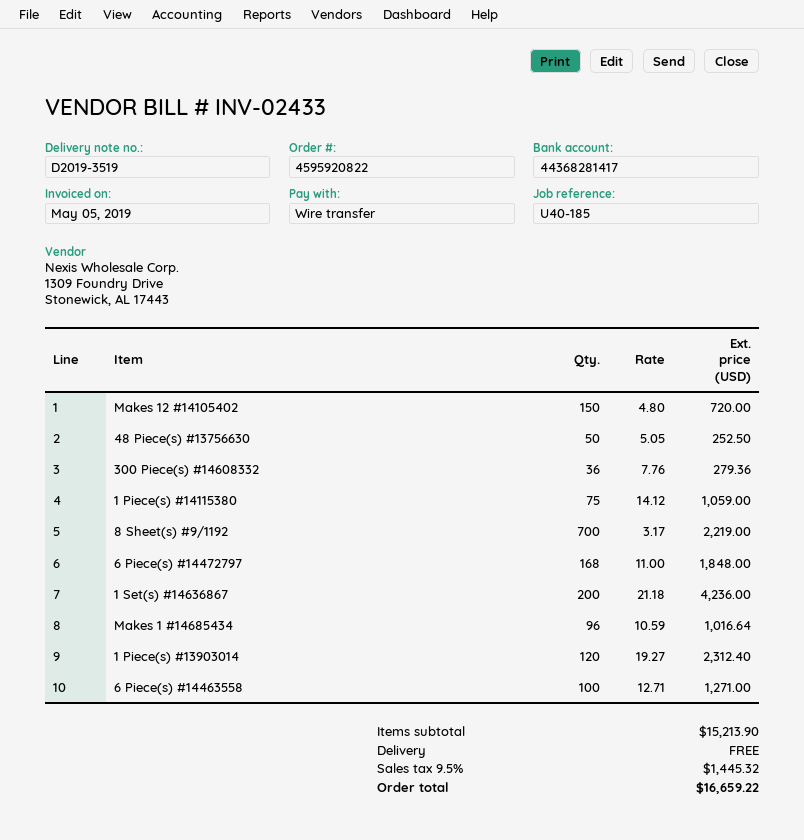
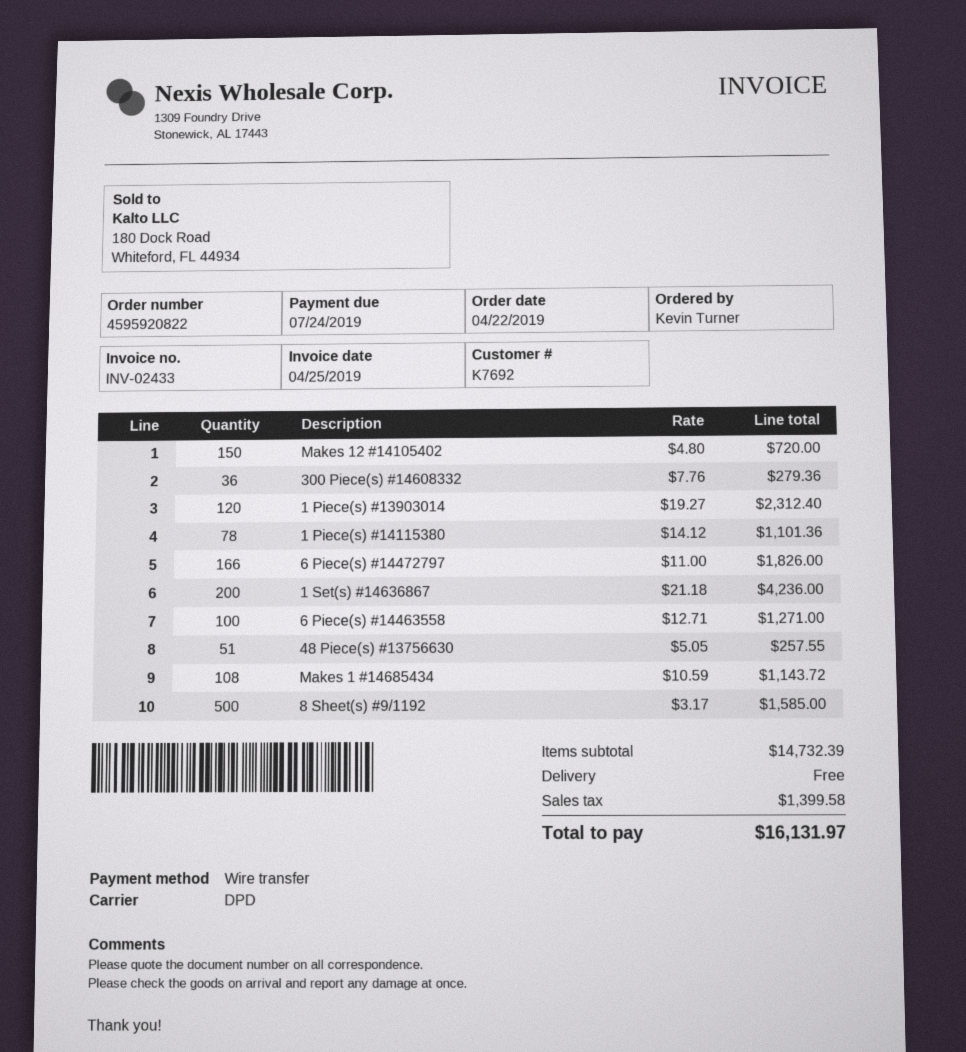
invoice date: 2019-05-05 -> 2019-04-25
48 Piece(s) #13756630: 50 x 5.05 = 252.50 -> 51 x 5.05 = 257.55
1 Piece(s) #14115380: 75 x 14.12 = 1059.00 -> 78 x 14.12 = 1101.36
8 Sheet(s) #9/1192: 700 x 3.17 = 2219.00 -> 500 x 3.17 = 1585.00
6 Piece(s) #14472797: 168 x 11.00 = 1848.00 -> 166 x 11.00 = 1826.00
Makes 1 #14685434: 96 x 10.59 = 1016.64 -> 108 x 10.59 = 1143.72
subtotal: 15213.90 -> 14732.39
tax: 1445.32 -> 1399.58
total: 16659.22 -> 16131.97

